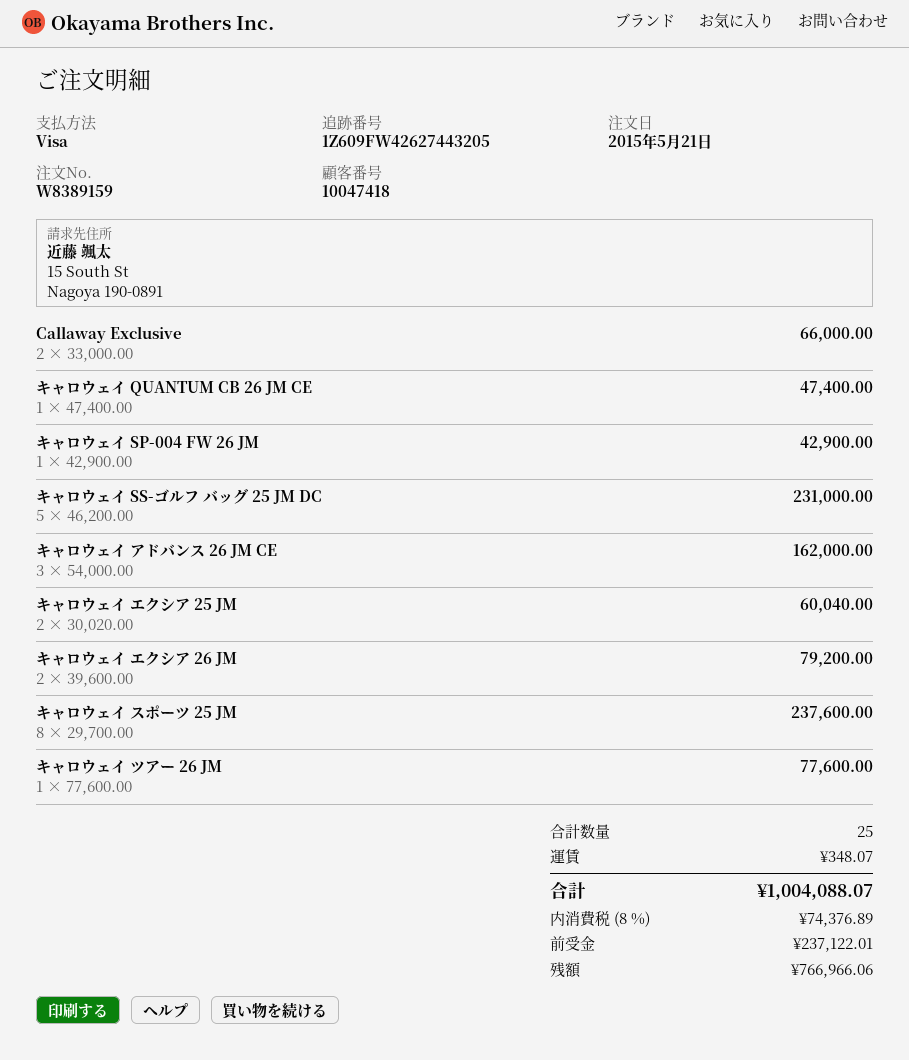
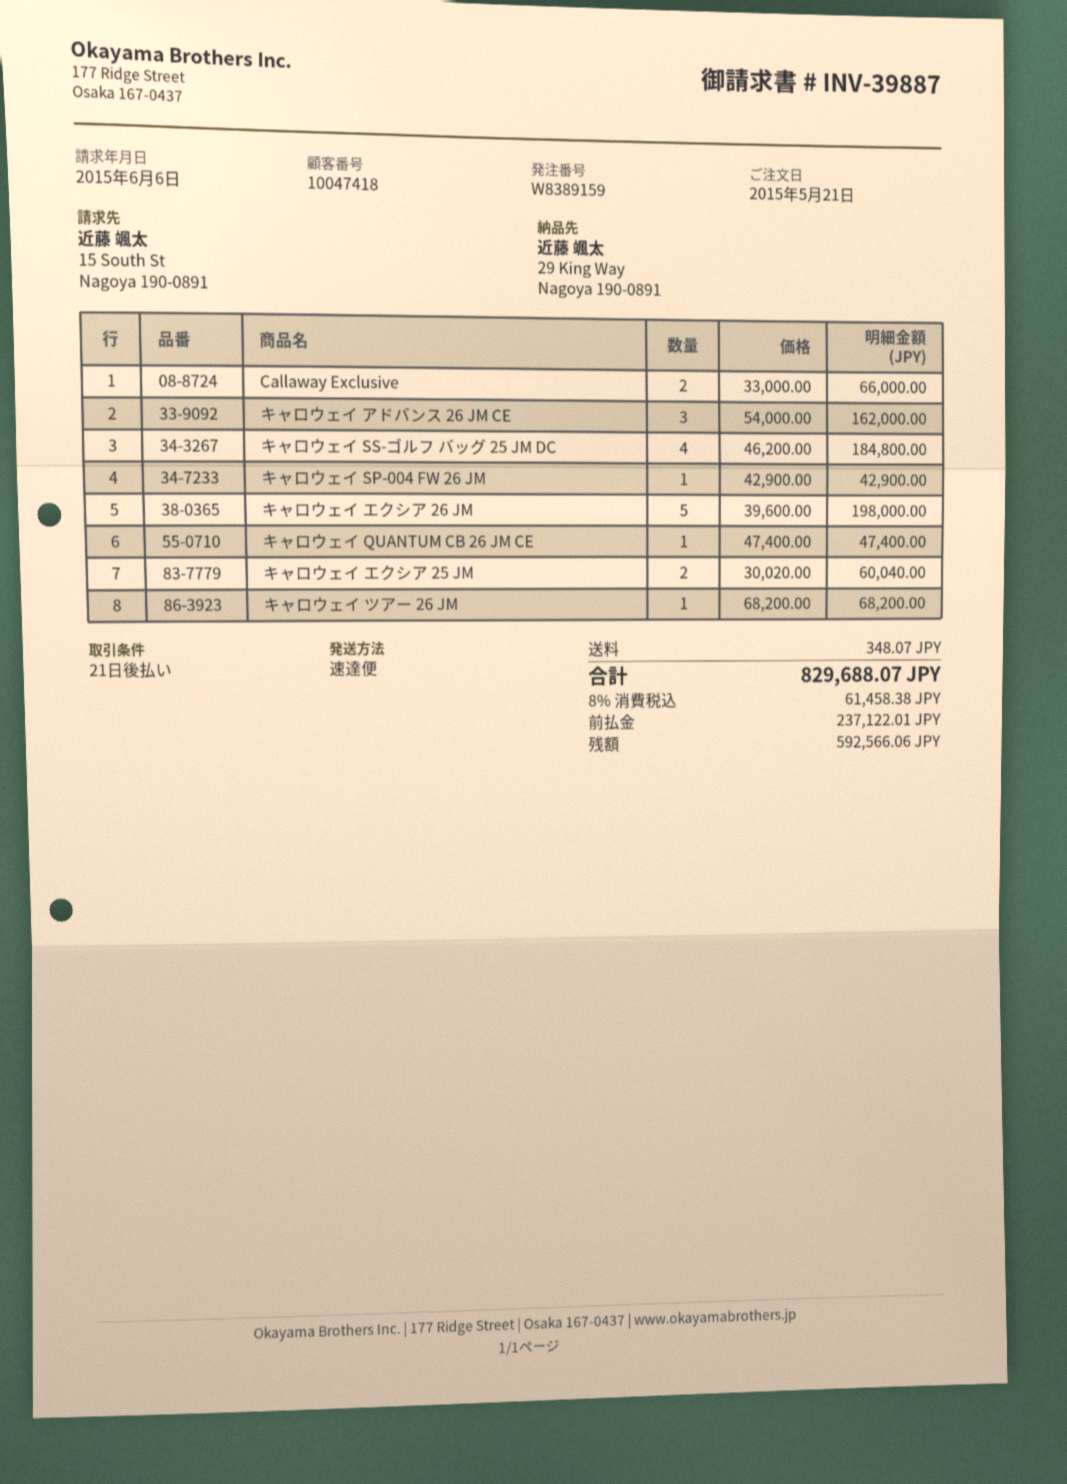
キャロウェイ SS-ゴルフ バッグ 25 JM DC: 5 x 46200.00 = 231000.00 -> 4 x 46200.00 = 184800.00
キャロウェイ エクシア 26 JM: 2 x 39600.00 = 79200.00 -> 5 x 39600.00 = 198000.00
キャロウェイ スポーツ 25 JM: 8 x 29700.00 = 237600.00 -> none
キャロウェイ ツアー 26 JM: 1 x 77600.00 = 77600.00 -> 1 x 68200.00 = 68200.00
tax: 8% = 74376.89 -> 8% = 61458.38
total: 1004088.07 -> 829688.07
balance: 766966.06 -> 592566.06

